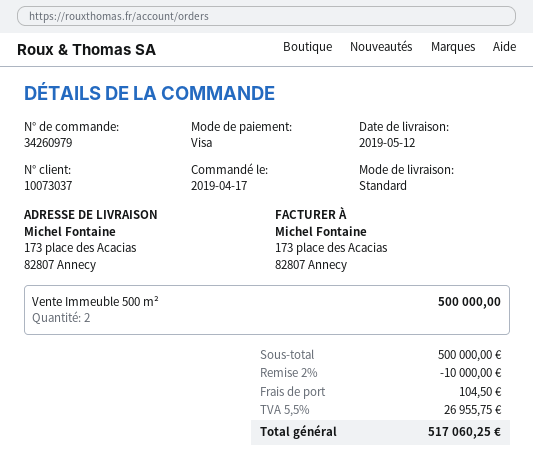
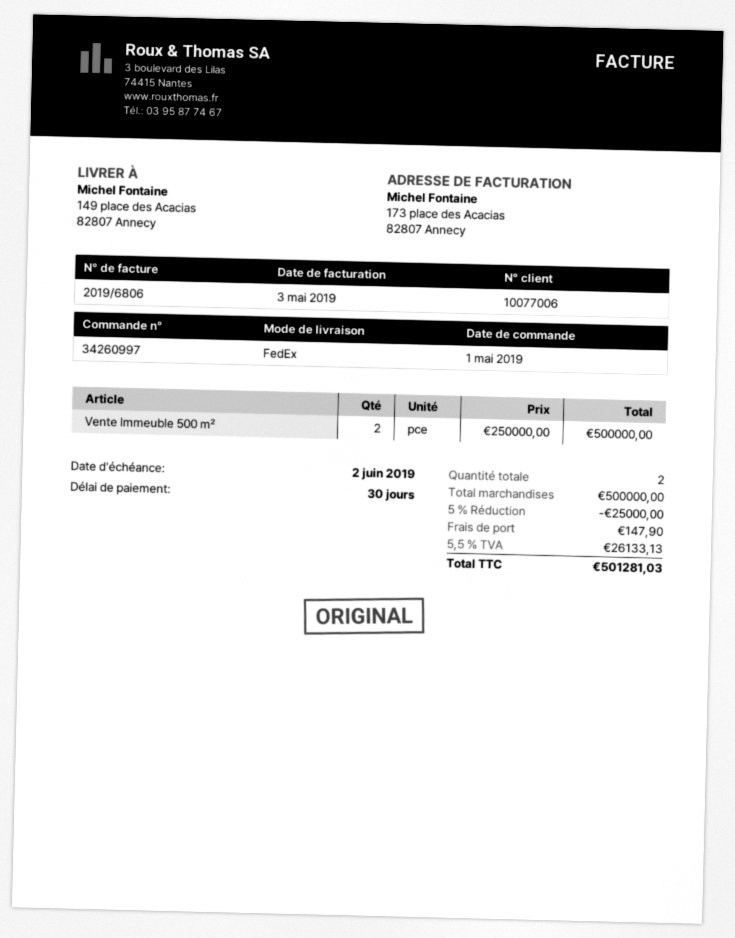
order number: 34260979 -> 34260997
order date: 2019-04-17 -> 2019-05-01
customer number: 10073037 -> 10077006
shipping method: standard -> FedEx
ship to: 173 place des Acacias, 82807 Annecy -> 149 place des Acacias, 82807 Annecy
discount: 2% = 10000.00 -> 5% = 25000.00
shipping: 104.50 -> 147.90
tax: 5.5% = 26955.75 -> 5.5% = 26133.13
total: 517060.25 -> 501281.03

